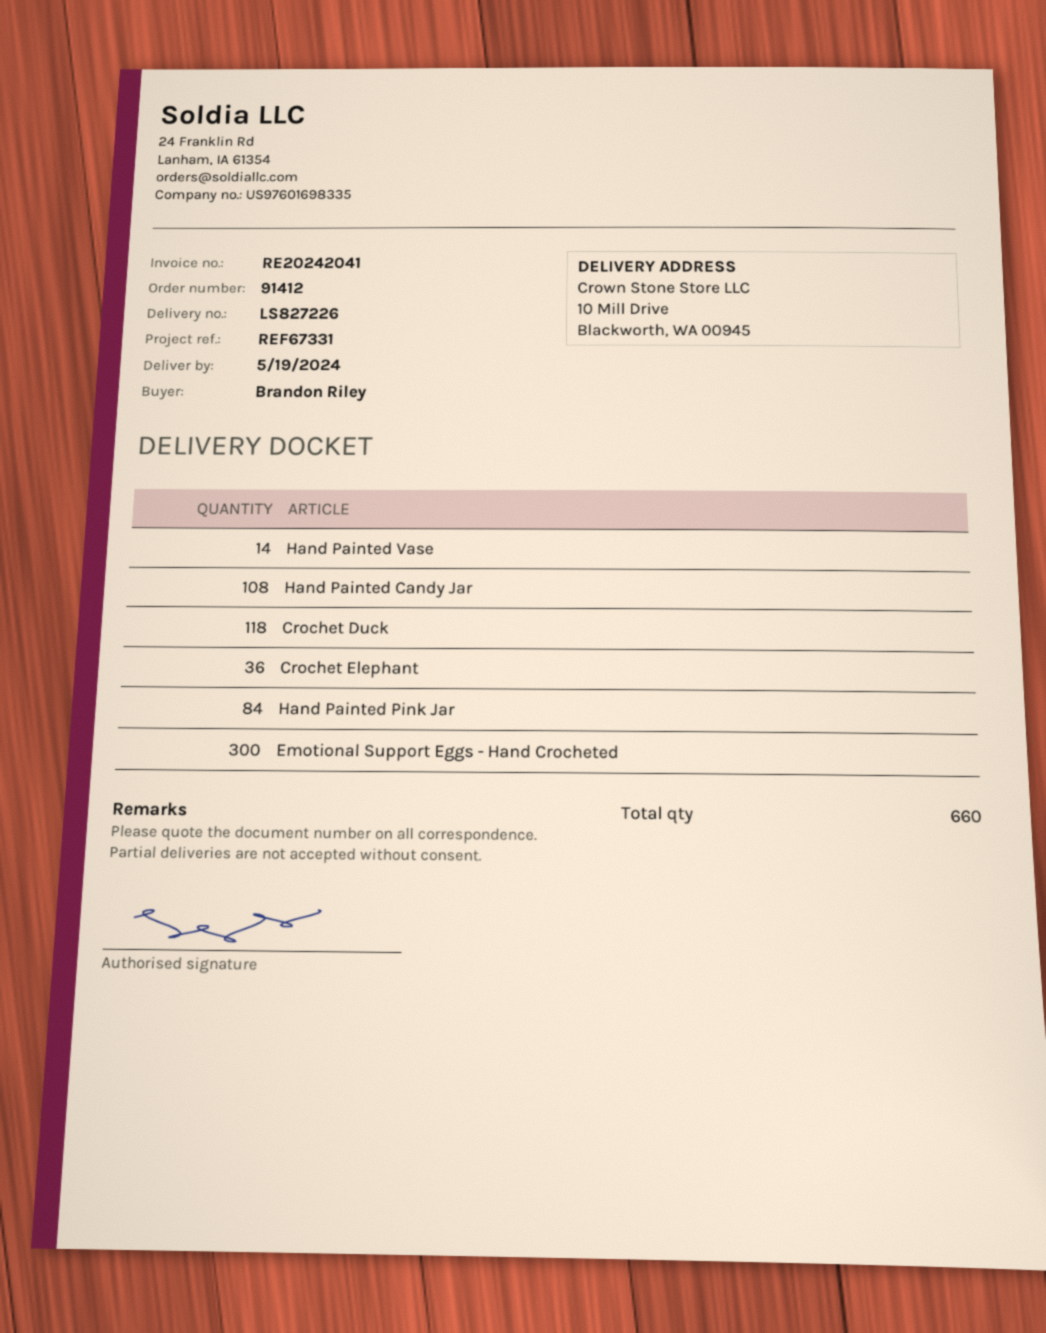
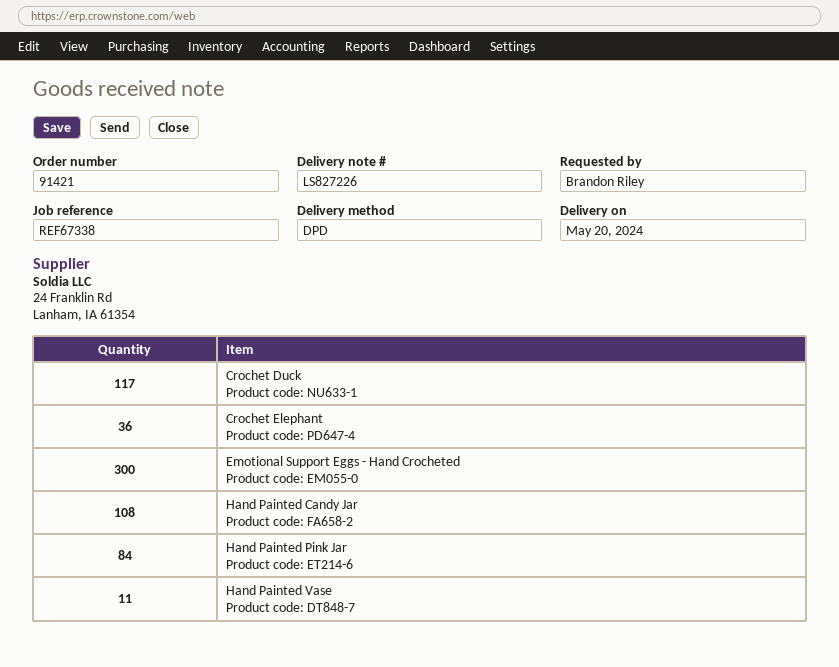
order number: 91412 -> 91421
delivery date: 2024-05-19 -> 2024-05-20
reference: REF67331 -> REF67338
Hand Painted Vase: 14 -> 11
Crochet Duck: 118 -> 117

